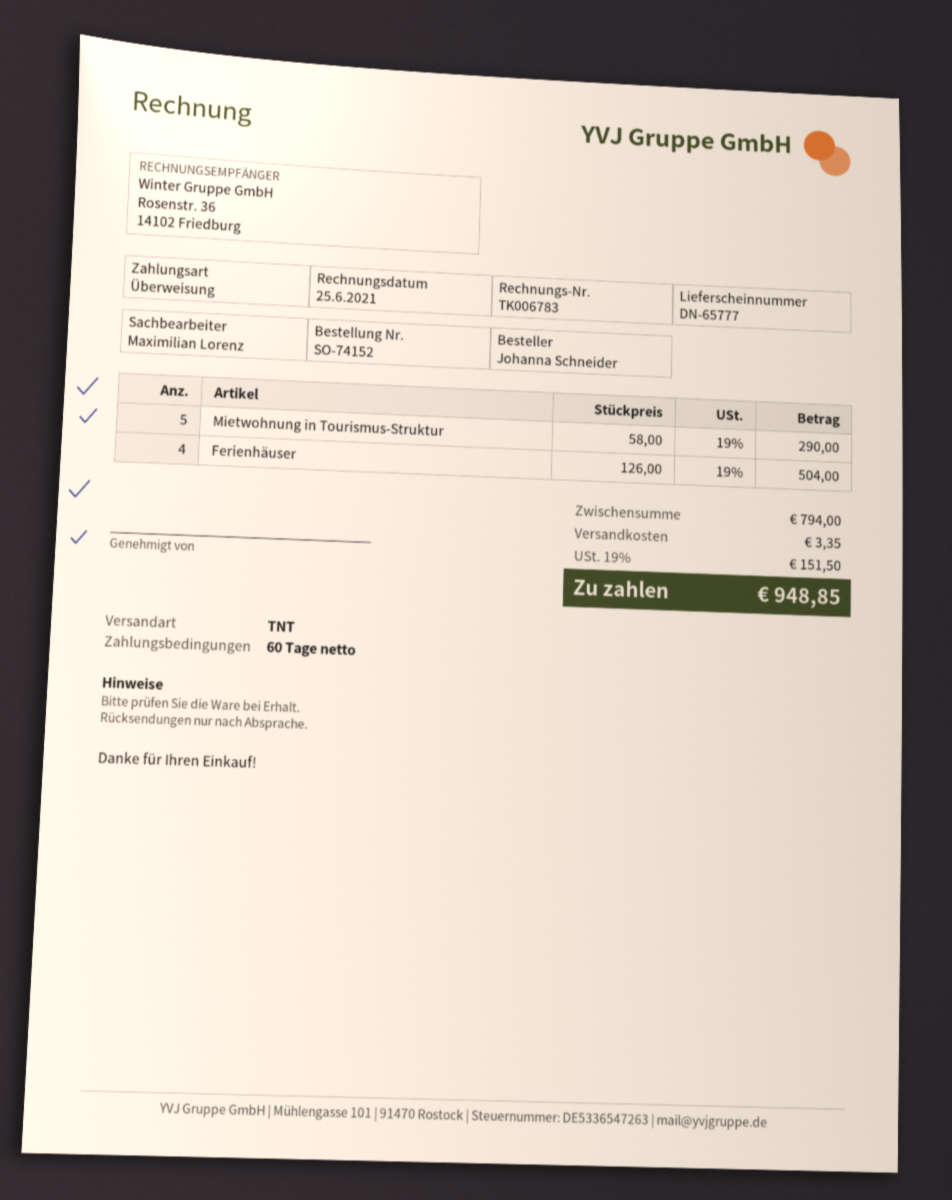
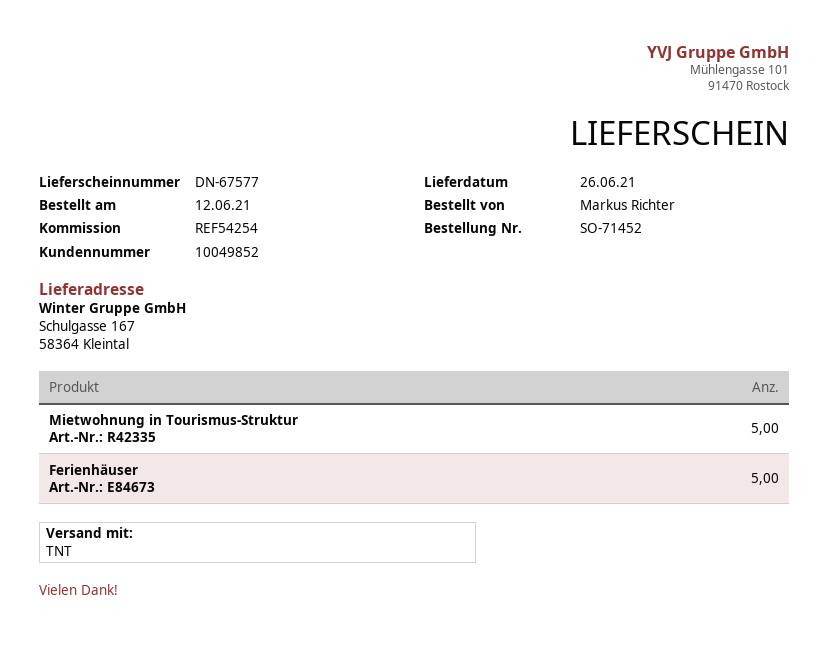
order number: SO-74152 -> SO-71452
delivery note number: DN-65777 -> DN-67577
ordered by: Johanna Schneider -> Markus Richter
Ferienhäuser: 4 -> 5

